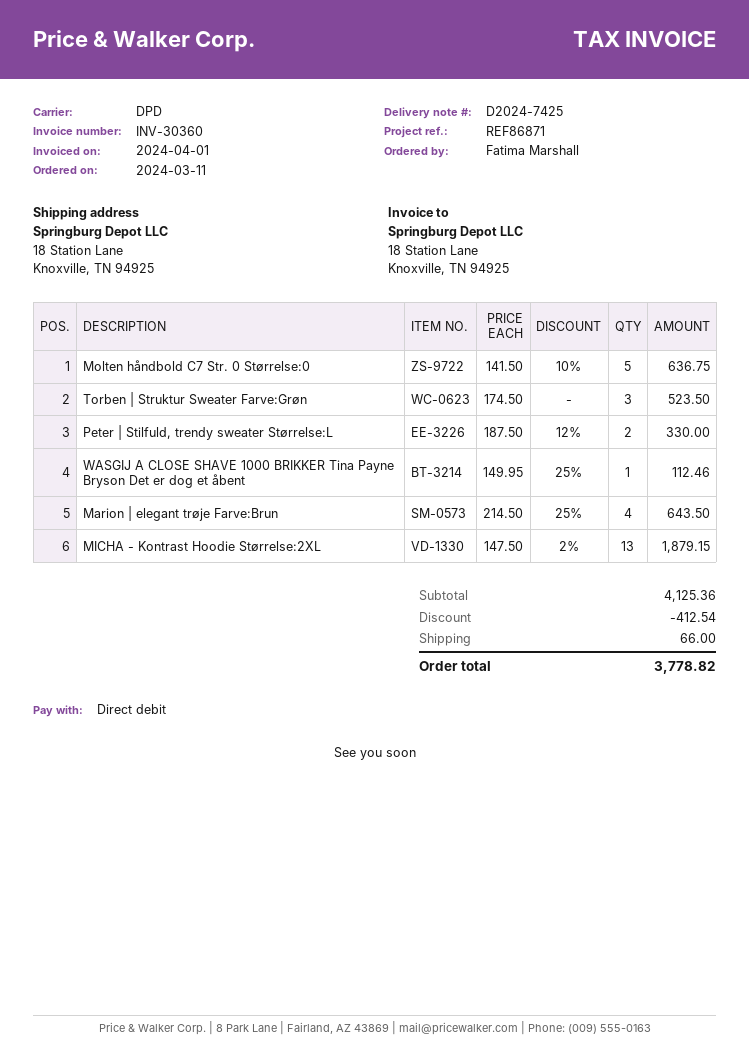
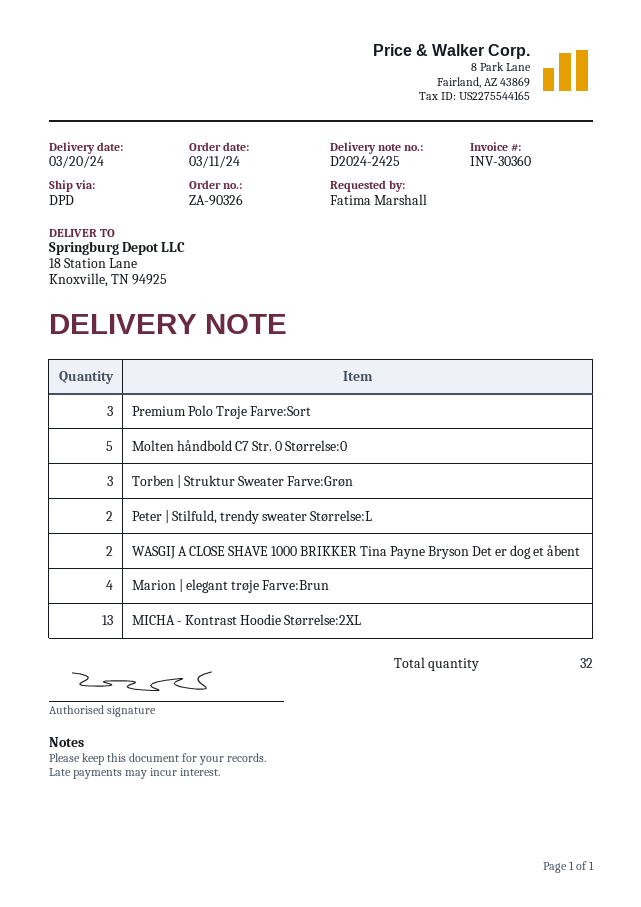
delivery note number: D2024-7425 -> D2024-2425
WASGIJ A CLOSE SHAVE 1000 BRIKKER Tina Payne Bryson Det er dog et åbent: 1 -> 2
Premium Polo Trøje Farve:Sort: none -> 3

